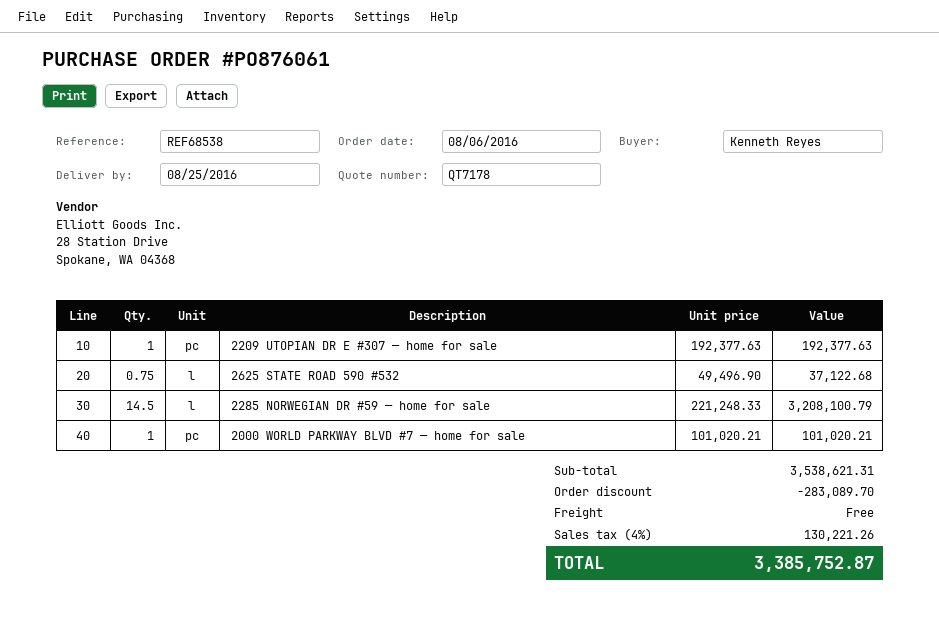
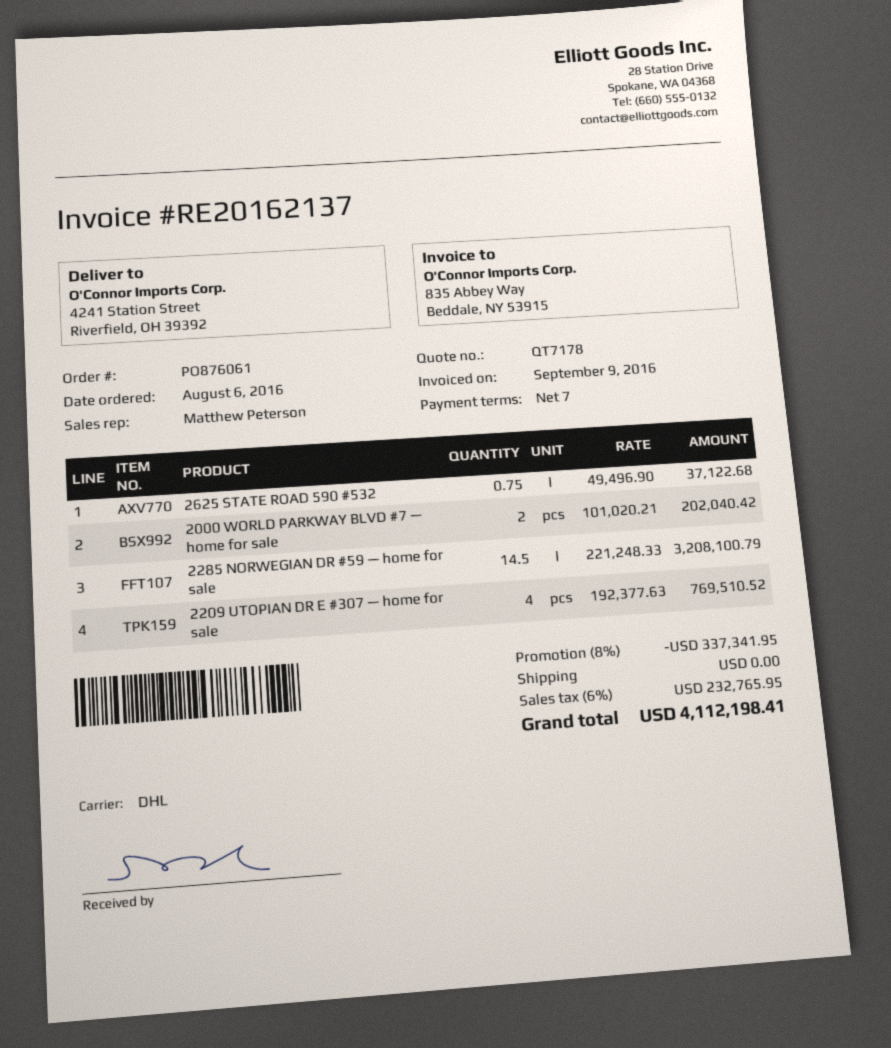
2209 UTOPIAN DR E #307 — home for sale: 1 x 192377.63 = 192377.63 -> 4 x 192377.63 = 769510.52
2000 WORLD PARKWAY BLVD #7 — home for sale: 1 x 101020.21 = 101020.21 -> 2 x 101020.21 = 202040.42
discount: 283089.70 -> 337341.95
tax: 4% = 130221.26 -> 6% = 232765.95
total: 3385752.87 -> 4112198.41

